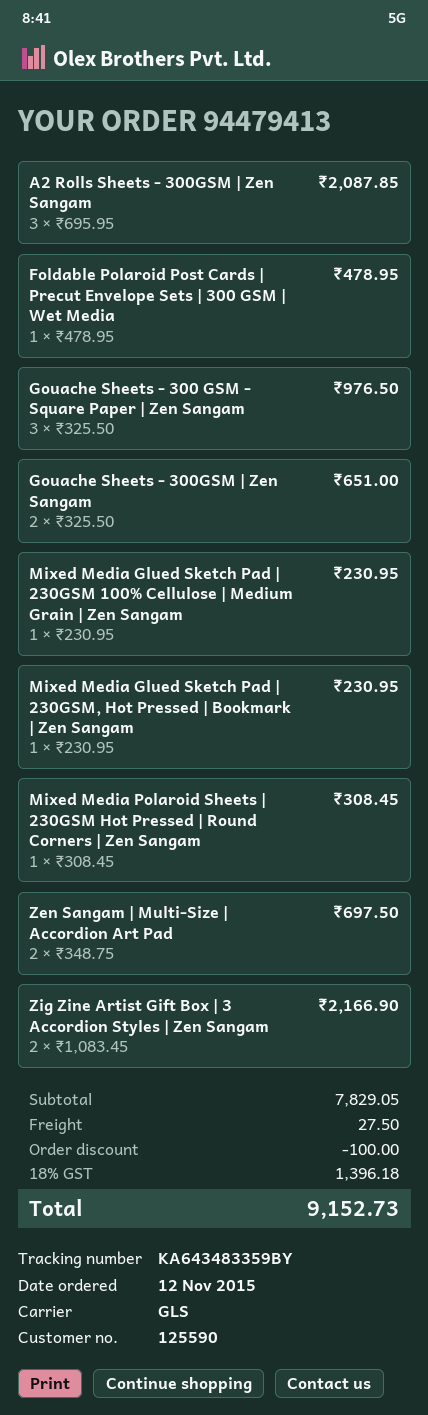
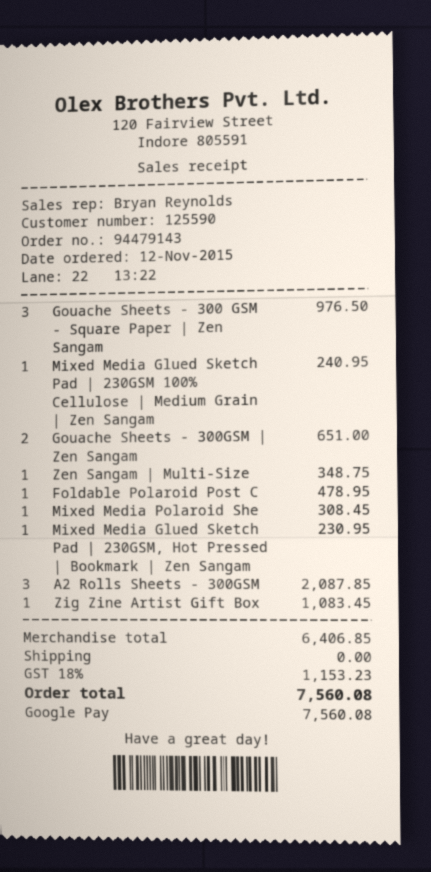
order number: 94479413 -> 94479143
Mixed Media Glued Sketch Pad | 230GSM 100% Cellulose | Medium Grain | Zen Sangam: 1 for 230.95 -> 1 for 240.95
Zen Sangam | Multi-Size | Accordion Art Pad: 2 for 697.50 -> 1 for 348.75
Zig Zine Artist Gift Box | 3 Accordion Styles | Zen Sangam: 2 for 2166.90 -> 1 for 1083.45
subtotal: 7829.05 -> 6406.85
discount: 100.00 -> none
shipping: 27.50 -> 0.00
tax: 18% = 1396.18 -> 18% = 1153.23
total: 9152.73 -> 7560.08

